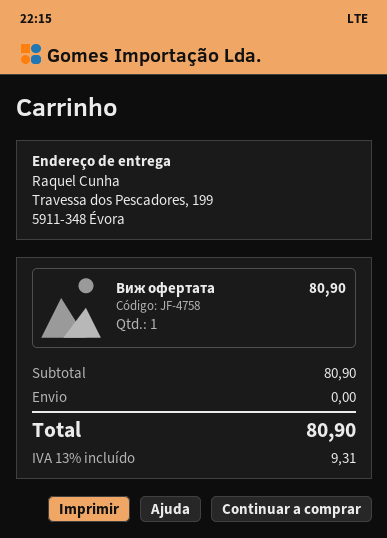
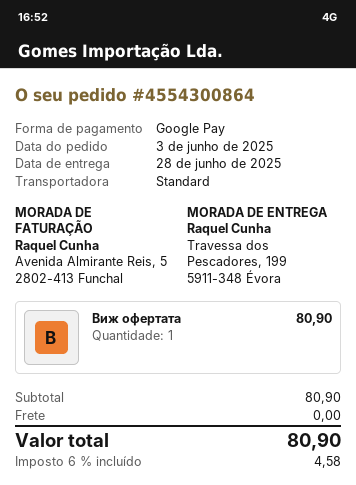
tax: 13% = 9.31 -> 6% = 4.58

